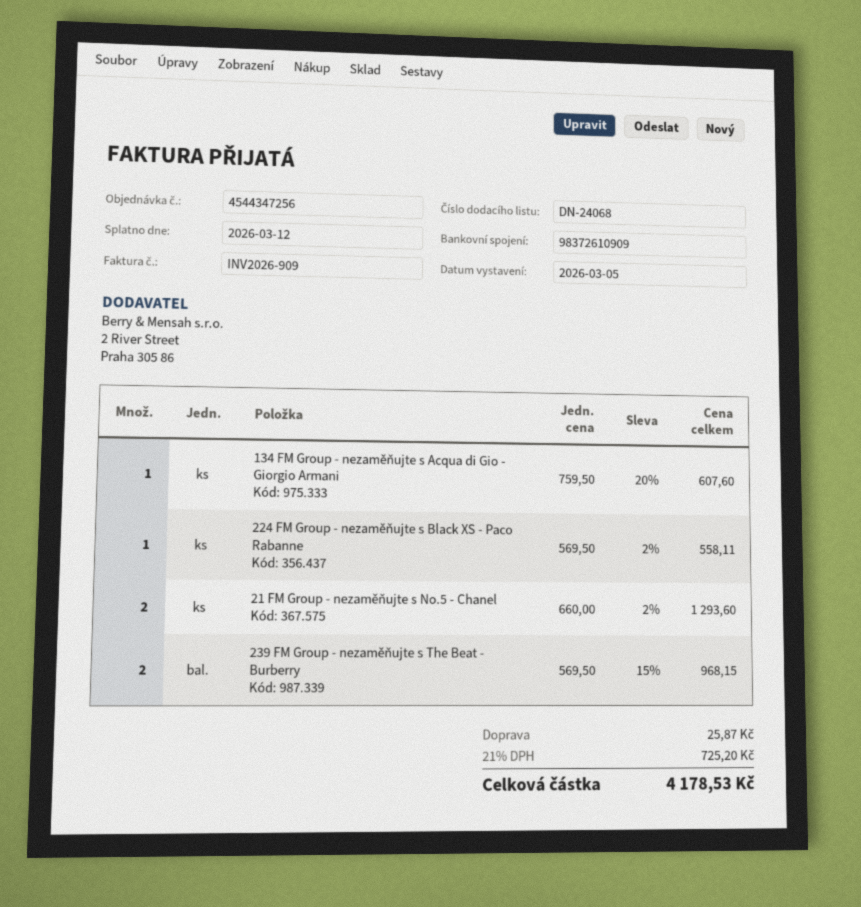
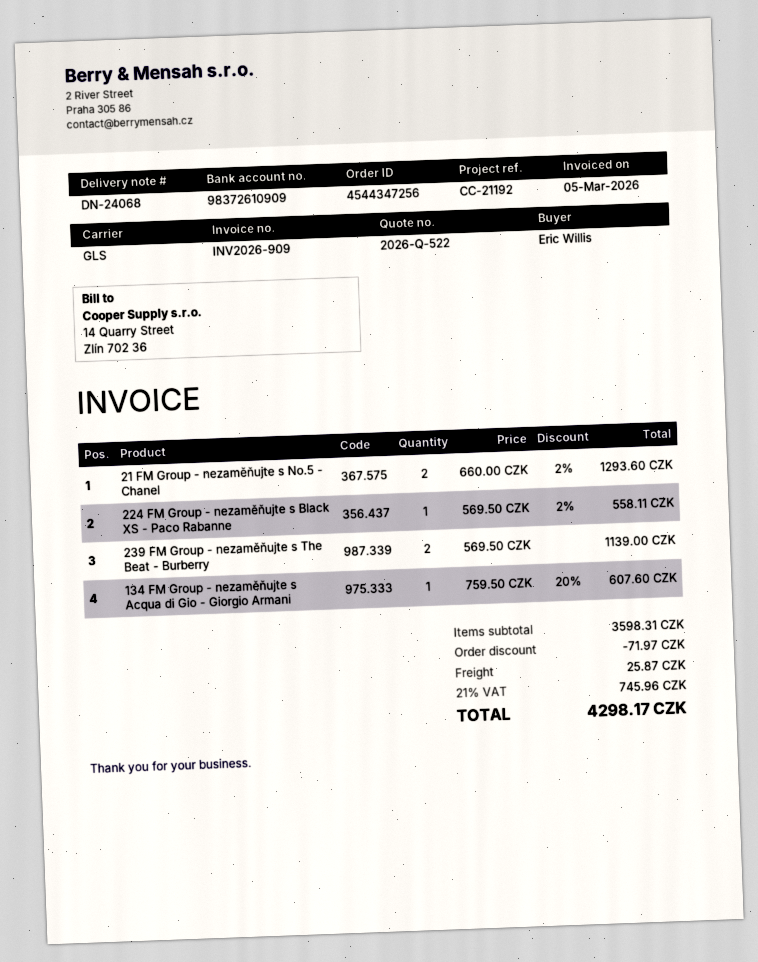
239 FM Group - nezaměňujte s The Beat - Burberry: 2 x 569.50 - 15% = 968.15 -> 2 x 569.50 = 1139.00
discount: none -> 71.97
tax: 21% = 725.20 -> 21% = 745.96
total: 4178.53 -> 4298.17

